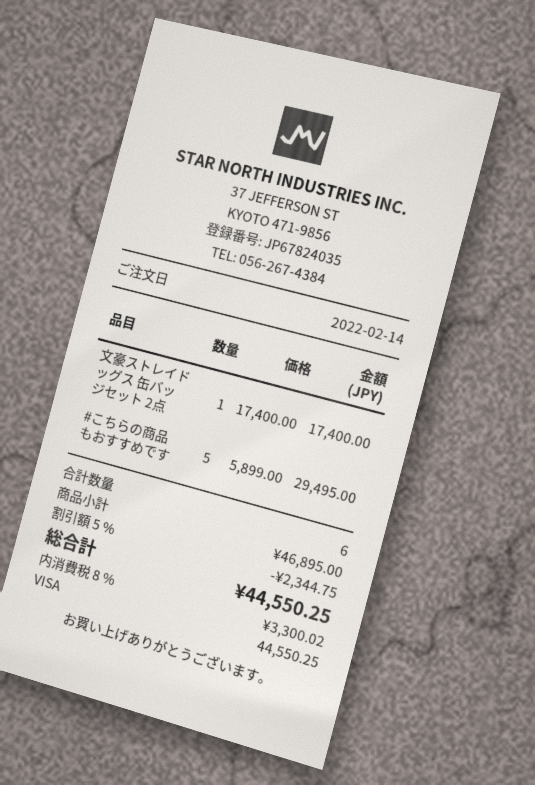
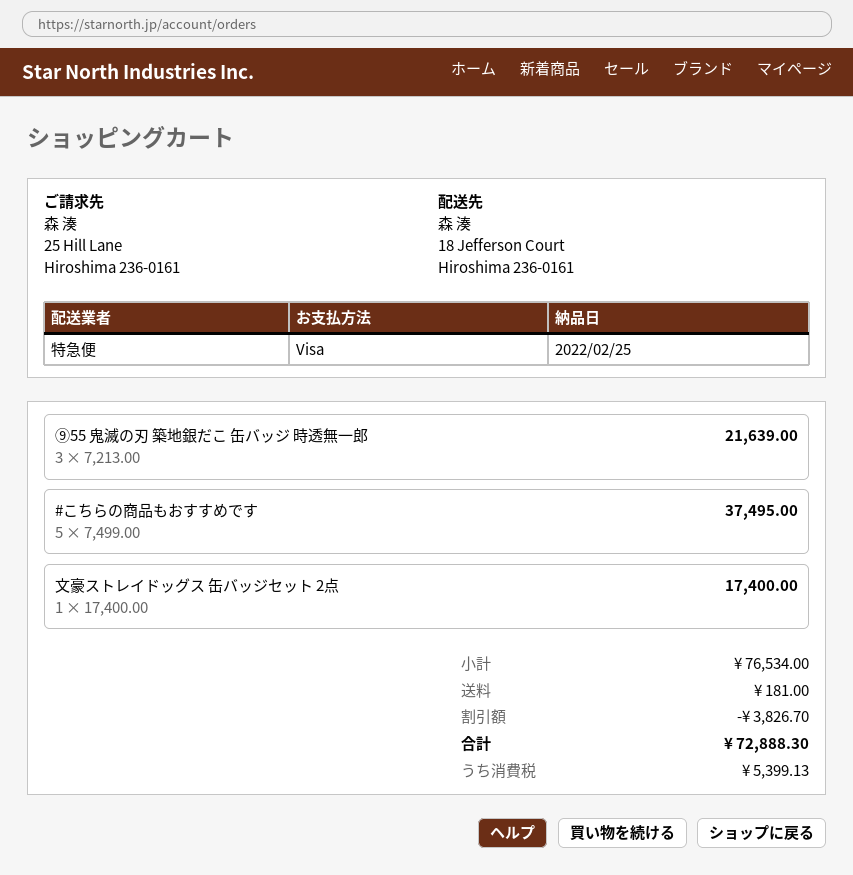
#こちらの商品もおすすめです: 5 x 5899.00 = 29495.00 -> 5 x 7499.00 = 37495.00
⑨55 鬼滅の刃 築地銀だこ 缶バッジ 時透無一郎: none -> 3 x 7213.00 = 21639.00
subtotal: 46895.00 -> 76534.00
discount: 2344.75 -> 3826.70
shipping: none -> 181.00
tax: 3300.02 -> 5399.13
total: 44550.25 -> 72888.30

